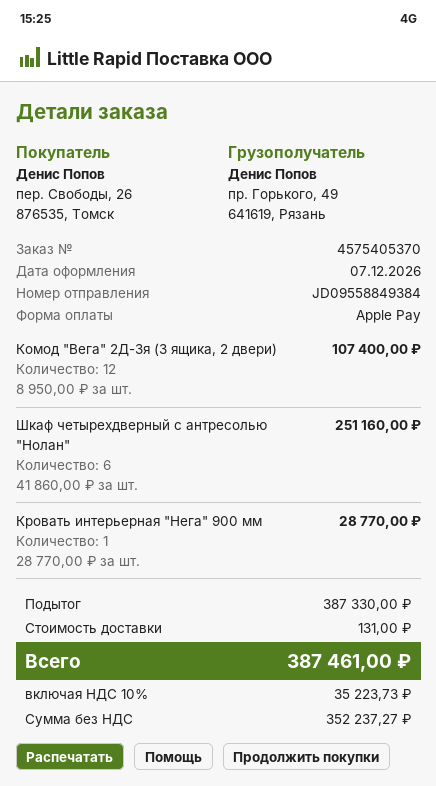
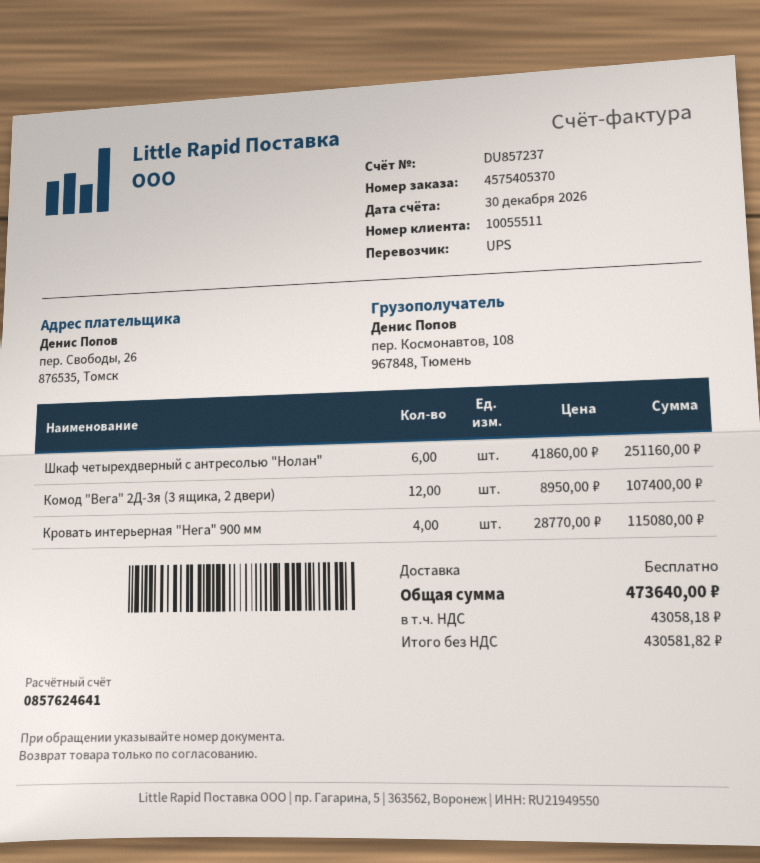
ship to: пр. Горького, 49, 641619, Рязань -> пер. Космонавтов, 108, 967848, Тюмень
Кровать интерьерная "Нега" 900 мм: 1 x 28770.00 = 28770.00 -> 4 x 28770.00 = 115080.00
shipping: 131.00 -> 0.00
net: 352237.27 -> 430581.82
tax: 35223.73 -> 43058.18
total: 387461.00 -> 473640.00

